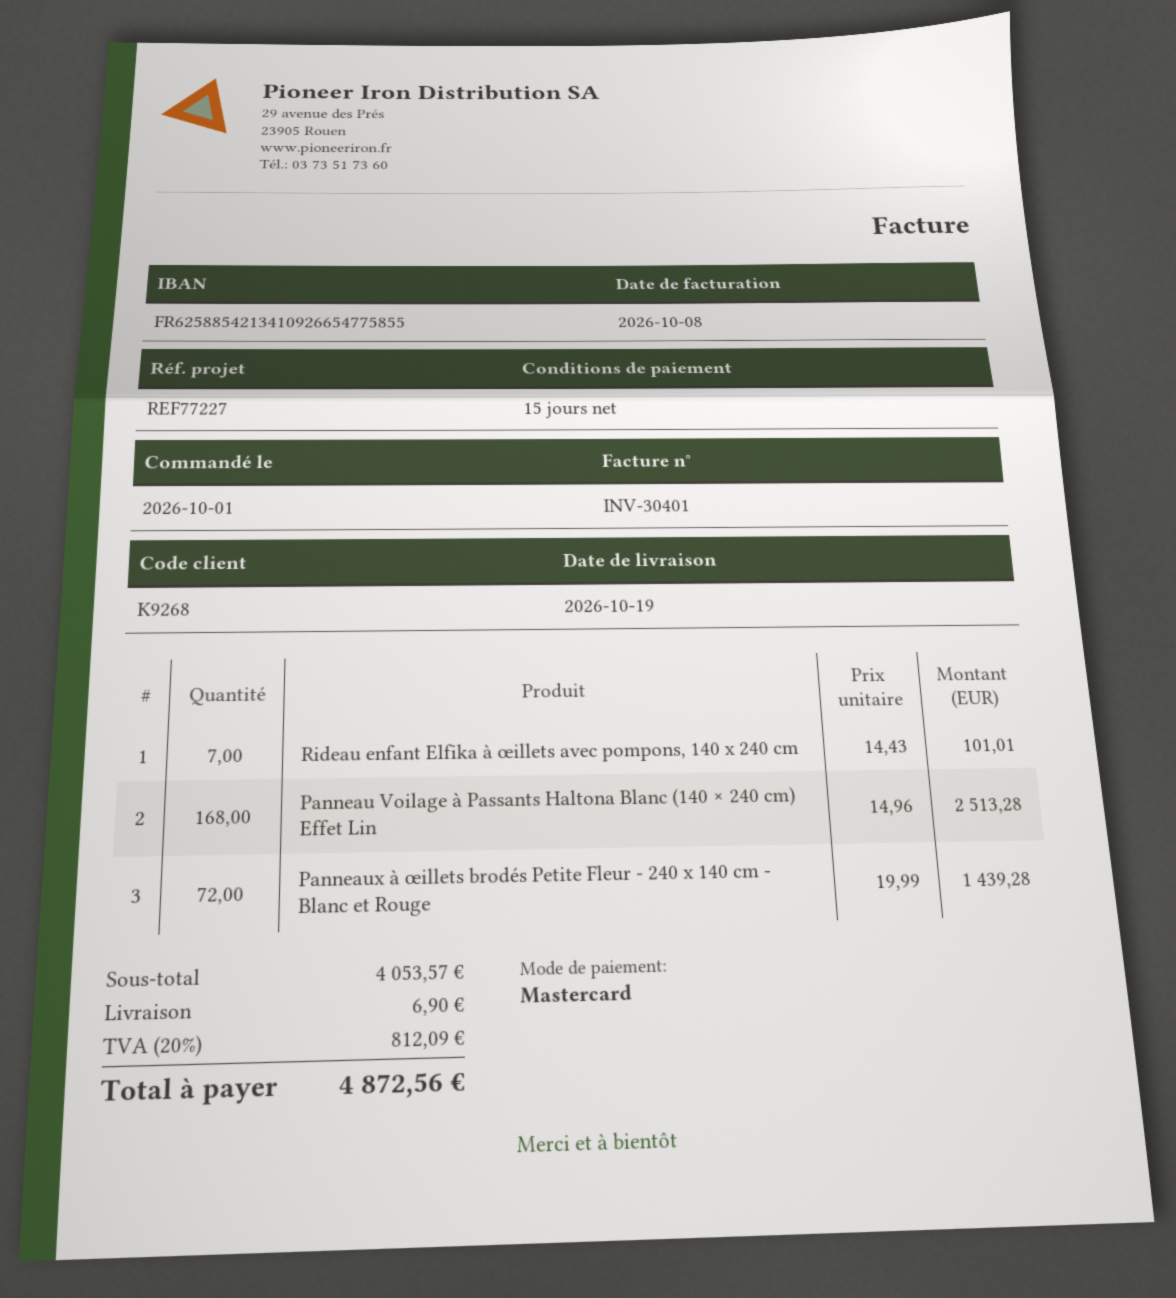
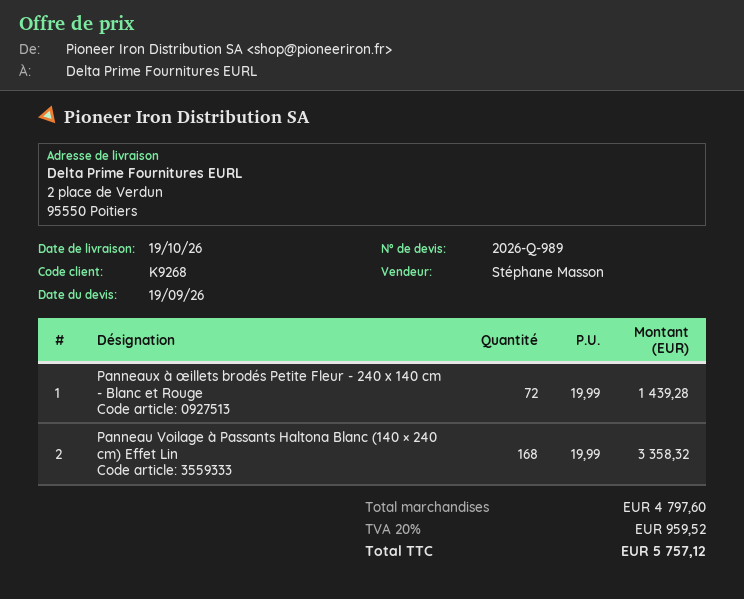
Rideau enfant Elfika à œillets avec pompons, 140 x 240 cm: 7 x 14.43 = 101.01 -> none
Panneau Voilage à Passants Haltona Blanc (140 × 240 cm) Effet Lin: 168 x 14.96 = 2513.28 -> 168 x 19.99 = 3358.32
subtotal: 4053.57 -> 4797.60
shipping: 6.90 -> none
tax: 20% = 812.09 -> 20% = 959.52
total: 4872.56 -> 5757.12

